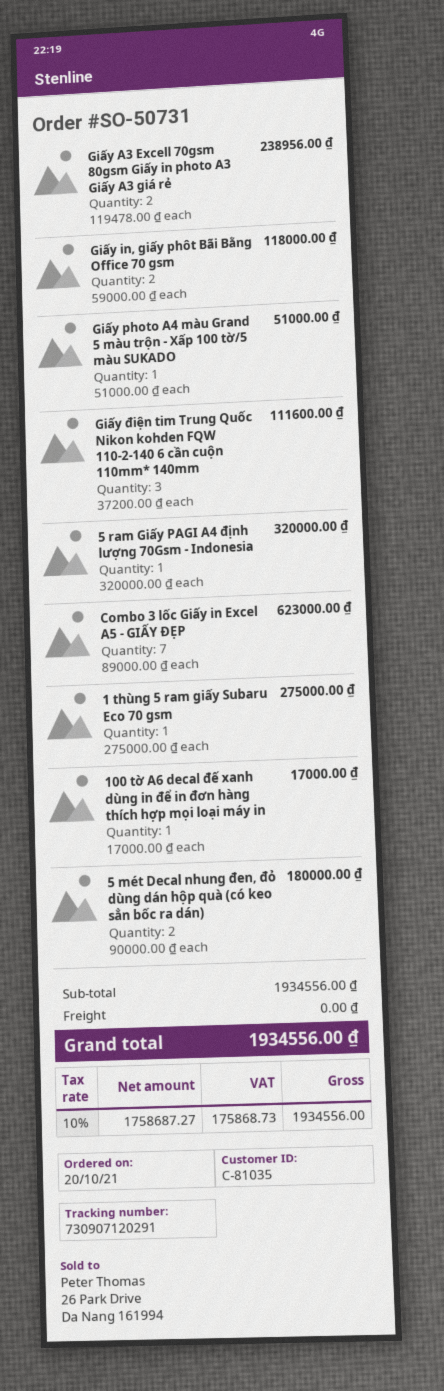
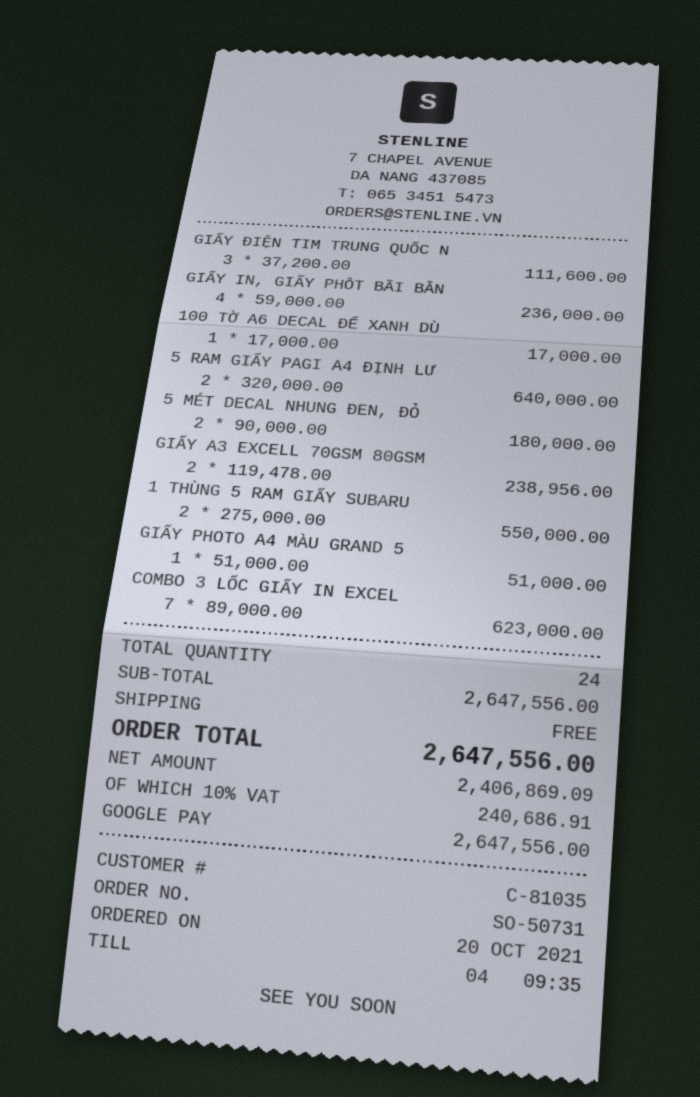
Giấy in, giấy phôt Bãi Bằng Office 70 gsm: 2 x 59000.00 = 118000.00 -> 4 x 59000.00 = 236000.00
5 ram Giấy PAGI A4 định lượng 70Gsm - Indonesia: 1 x 320000.00 = 320000.00 -> 2 x 320000.00 = 640000.00
1 thùng 5 ram giấy Subaru Eco 70 gsm: 1 x 275000.00 = 275000.00 -> 2 x 275000.00 = 550000.00
subtotal: 1934556.00 -> 2647556.00
net: 1758687.27 -> 2406869.09
tax: 10% = 175868.73 -> 10% = 240686.91
total: 1934556.00 -> 2647556.00

